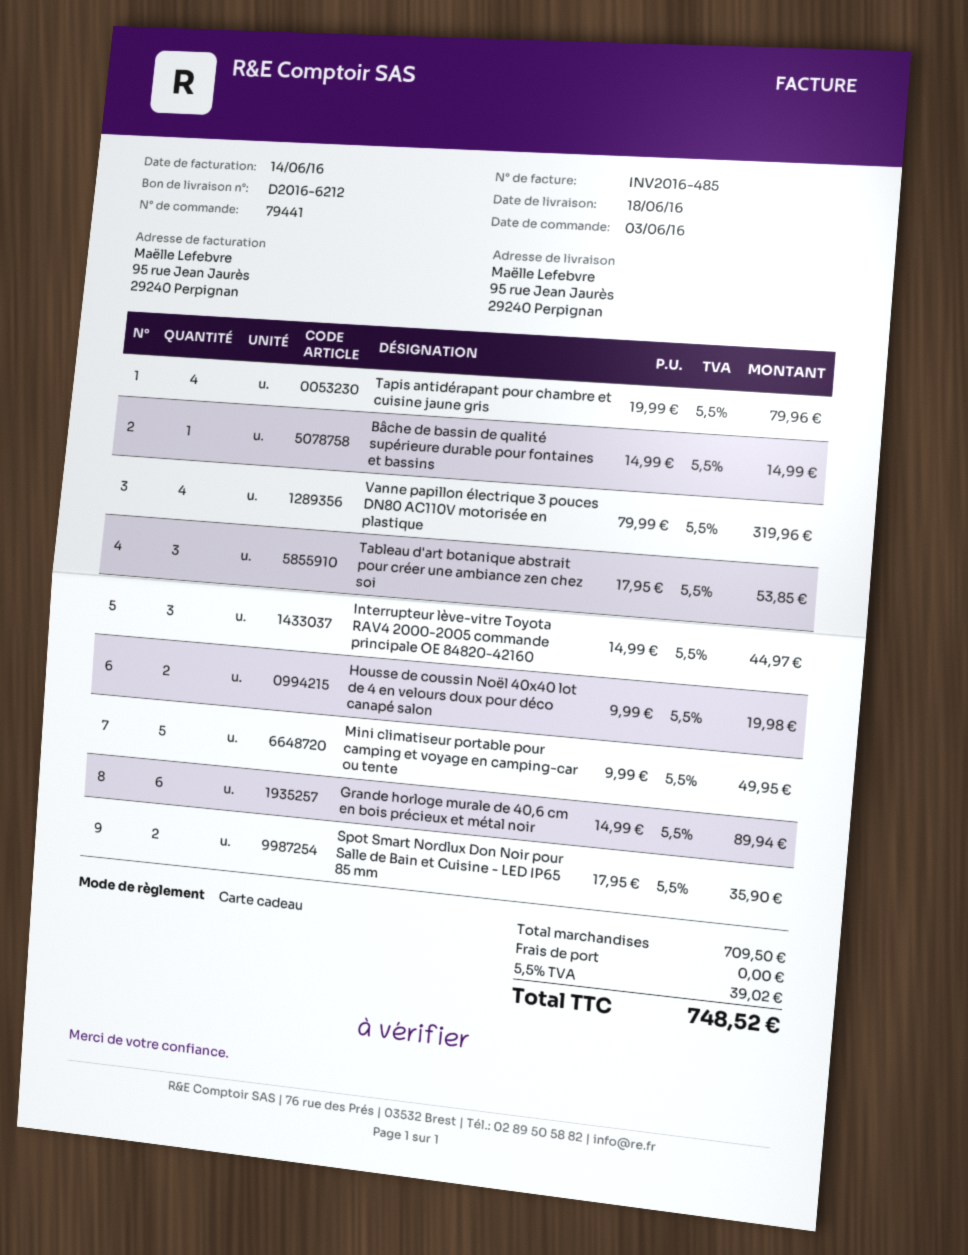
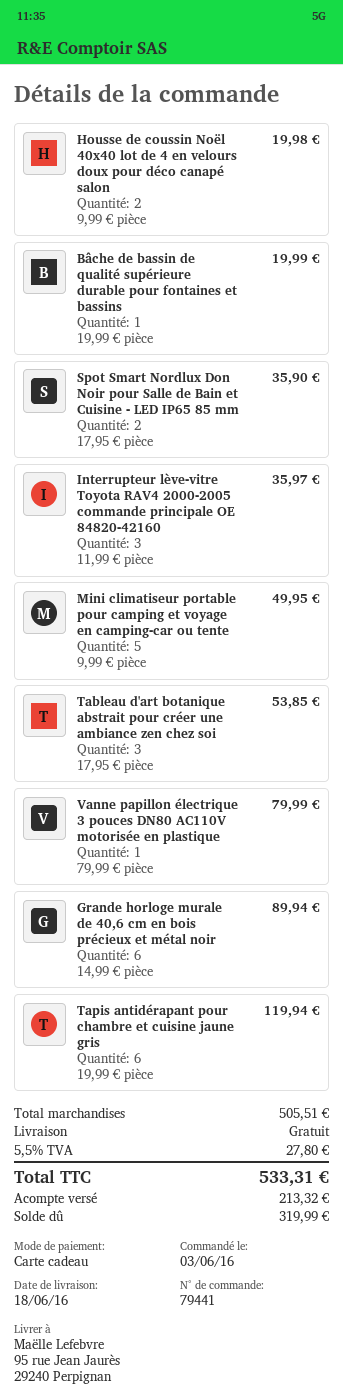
Tapis antidérapant pour chambre et cuisine jaune gris: 4 x 19.99 = 79.96 -> 6 x 19.99 = 119.94
Bâche de bassin de qualité supérieure durable pour fontaines et bassins: 1 x 14.99 = 14.99 -> 1 x 19.99 = 19.99
Vanne papillon électrique 3 pouces DN80 AC110V motorisée en plastique: 4 x 79.99 = 319.96 -> 1 x 79.99 = 79.99
Interrupteur lève-vitre Toyota RAV4 2000-2005 commande principale OE 84820-42160: 3 x 14.99 = 44.97 -> 3 x 11.99 = 35.97
subtotal: 709.50 -> 505.51
tax: 5.5% = 39.02 -> 5.5% = 27.80
total: 748.52 -> 533.31

